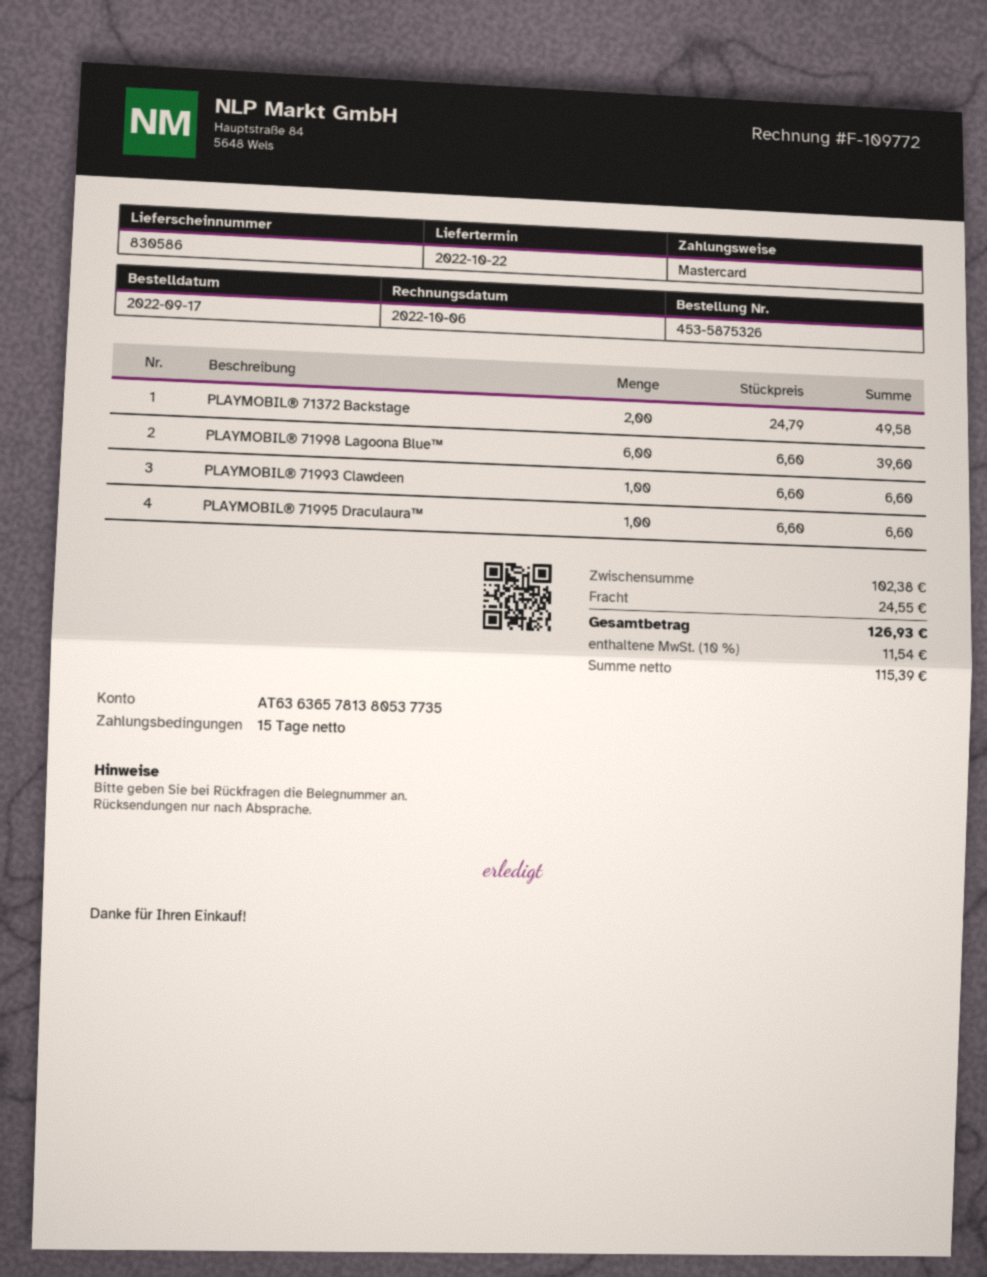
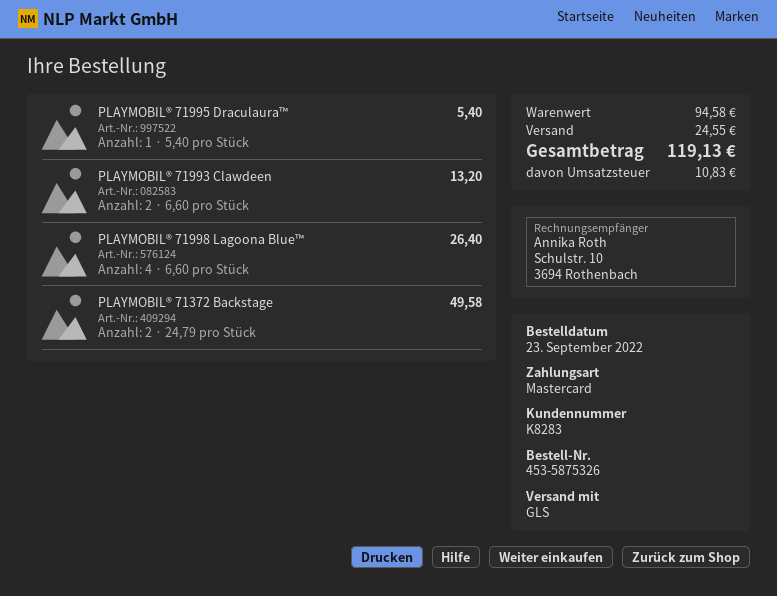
order date: 2022-09-17 -> 2022-09-23
PLAYMOBIL® 71998 Lagoona Blue™: 6 x 6.60 = 39.60 -> 4 x 6.60 = 26.40
PLAYMOBIL® 71993 Clawdeen: 1 x 6.60 = 6.60 -> 2 x 6.60 = 13.20
PLAYMOBIL® 71995 Draculaura™: 1 x 6.60 = 6.60 -> 1 x 5.40 = 5.40
subtotal: 102.38 -> 94.58
tax: 11.54 -> 10.83
total: 126.93 -> 119.13

